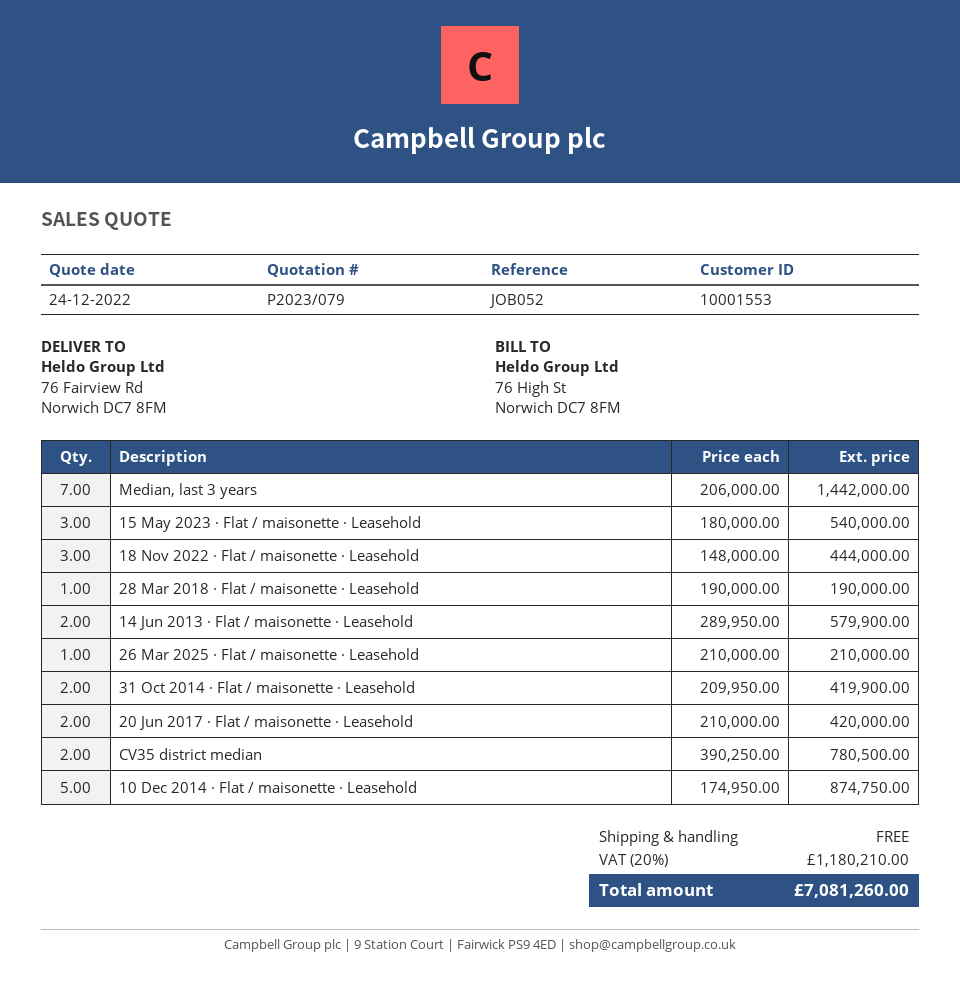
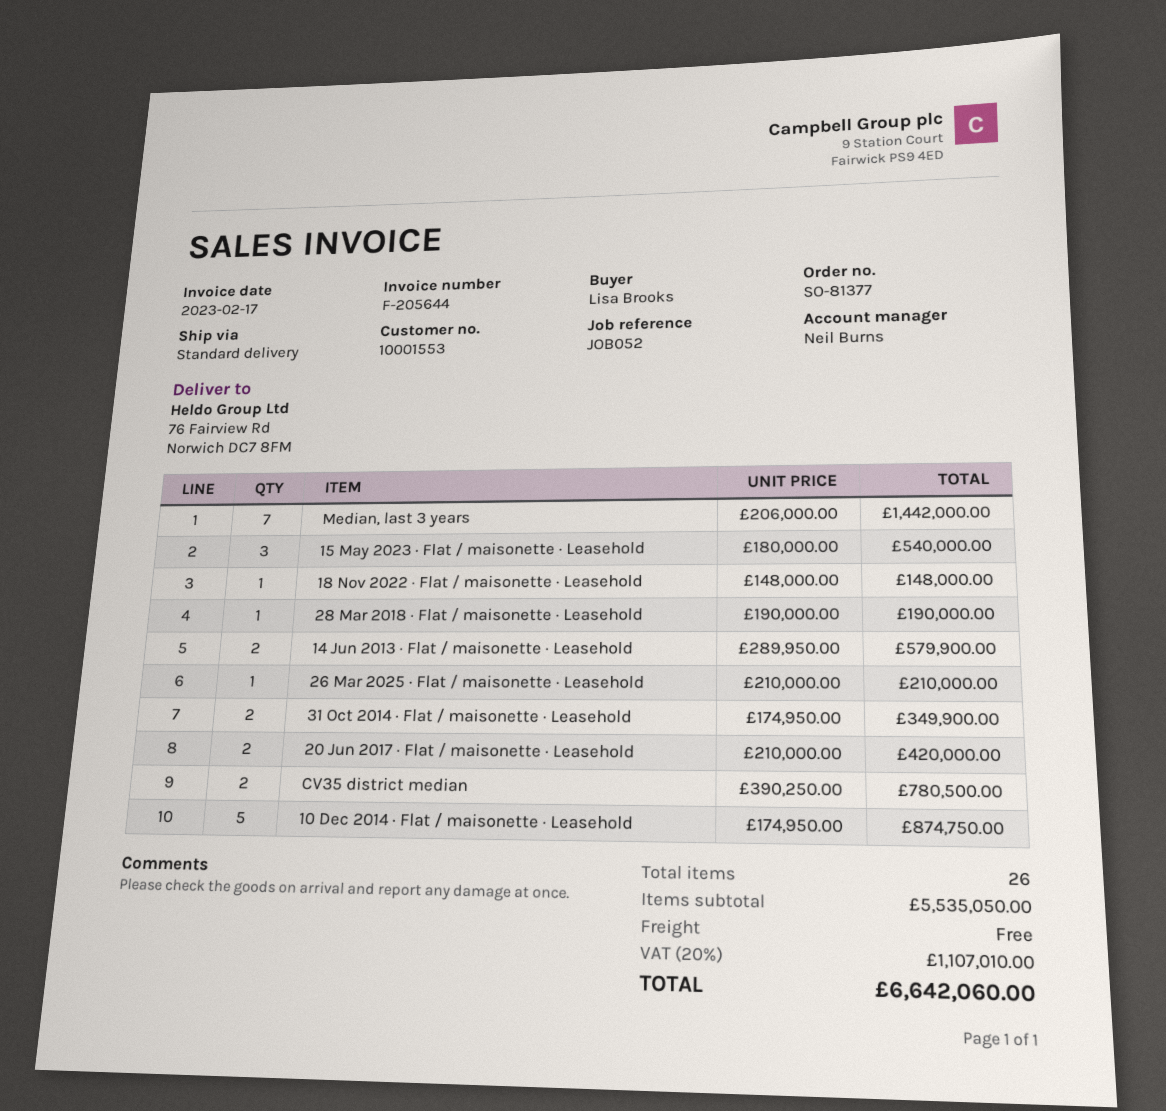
18 Nov 2022 · Flat / maisonette · Leasehold: 3 x 148000.00 = 444000.00 -> 1 x 148000.00 = 148000.00
31 Oct 2014 · Flat / maisonette · Leasehold: 2 x 209950.00 = 419900.00 -> 2 x 174950.00 = 349900.00
tax: 20% = 1180210.00 -> 20% = 1107010.00
total: 7081260.00 -> 6642060.00

